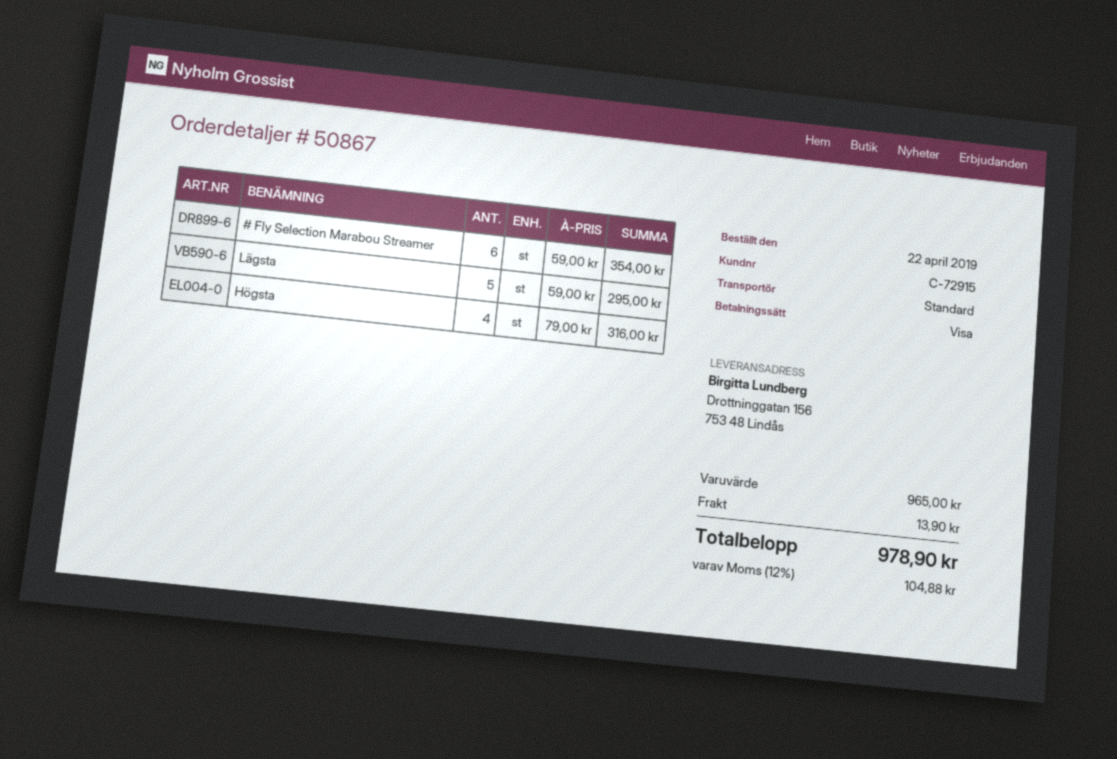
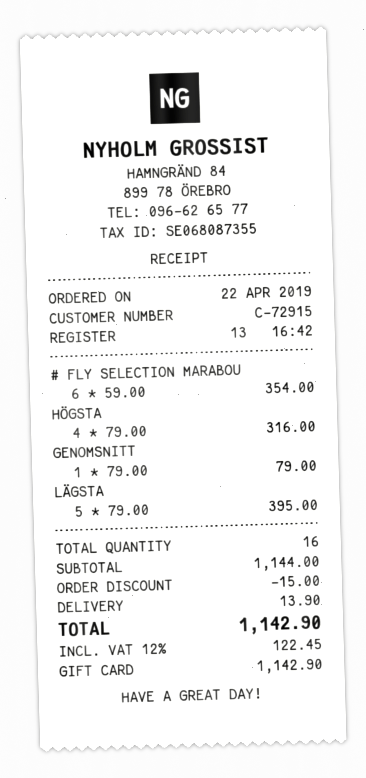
payment method: Visa -> gift card
Lägsta: 5 x 59.00 = 295.00 -> 5 x 79.00 = 395.00
GENOMSNITT: none -> 1 x 79.00 = 79.00
subtotal: 965.00 -> 1144.00
discount: none -> 15.00
tax: 12% = 104.88 -> 12% = 122.45
total: 978.90 -> 1142.90

